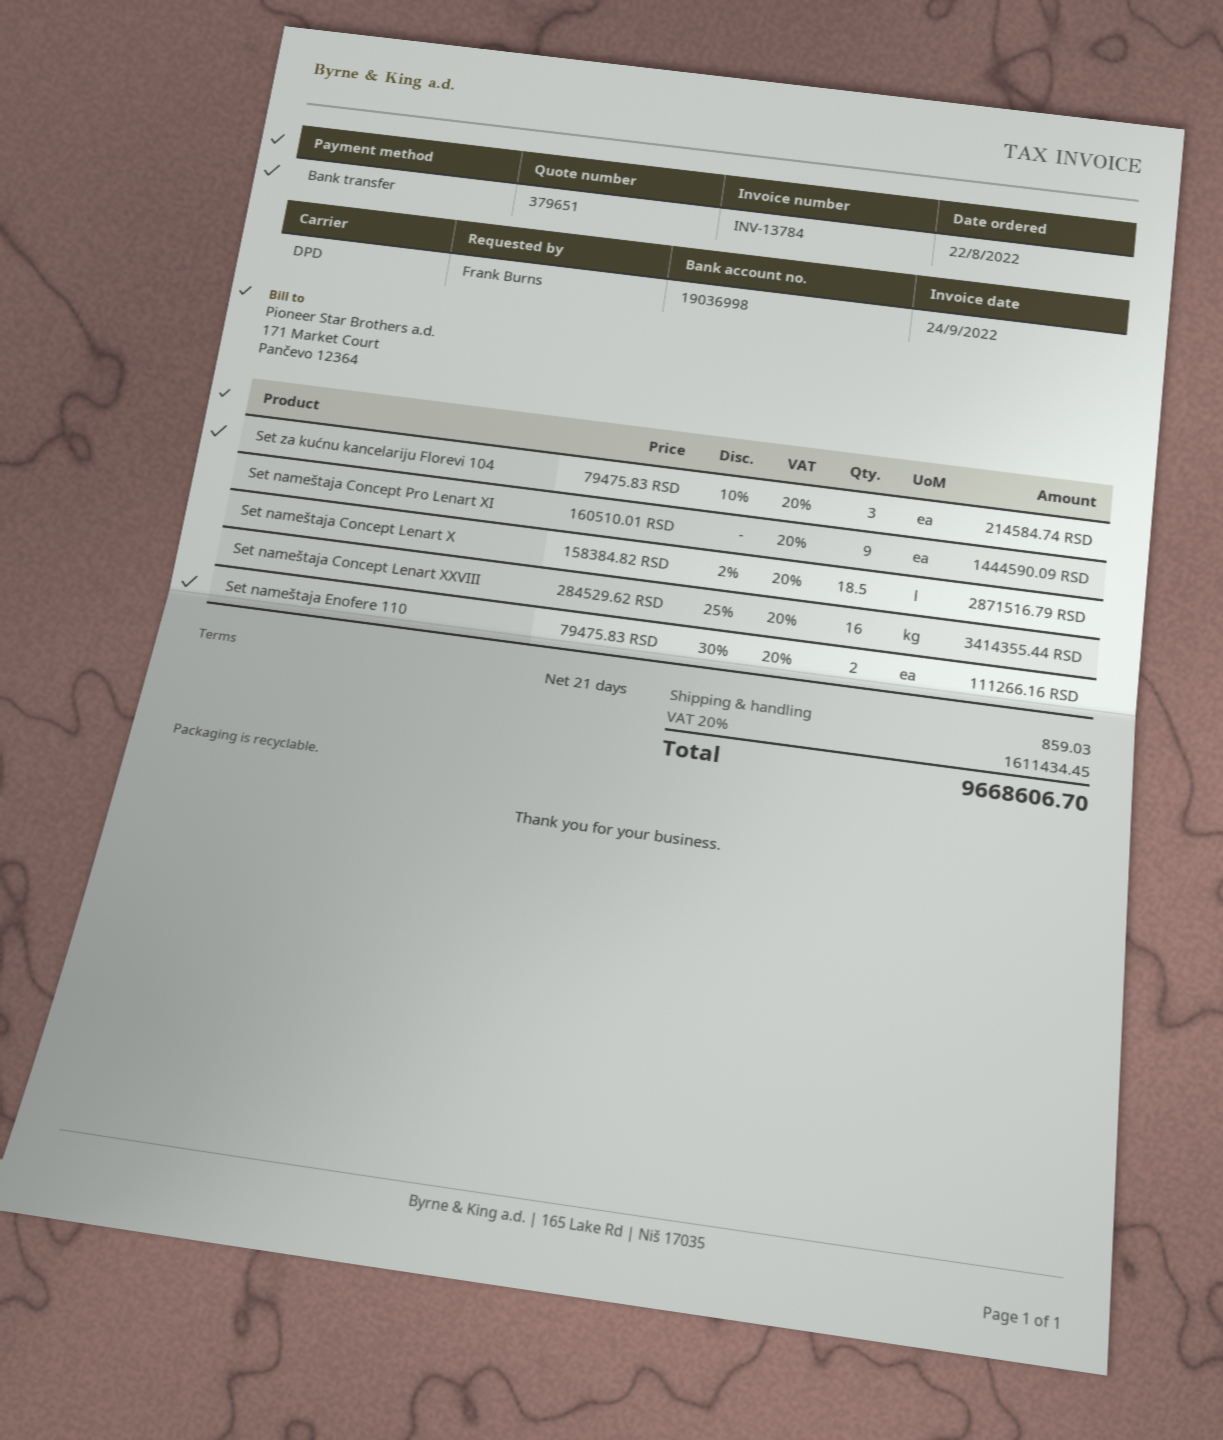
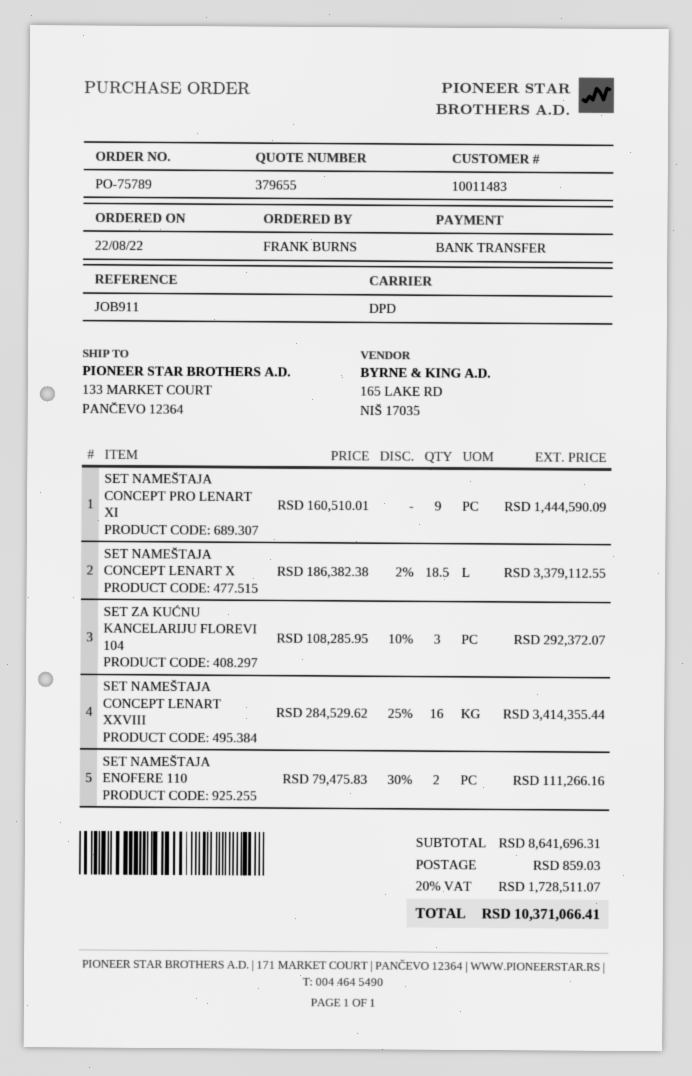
quote number: 379651 -> 379655
Set za kućnu kancelariju Florevi 104: 3 x 79475.83 - 10% = 214584.74 -> 3 x 108285.95 - 10% = 292372.07
Set nameštaja Concept Lenart X: 18.5 x 158384.82 - 2% = 2871516.79 -> 18.5 x 186382.38 - 2% = 3379112.55
tax: 20% = 1611434.45 -> 20% = 1728511.07
total: 9668606.70 -> 10371066.41

